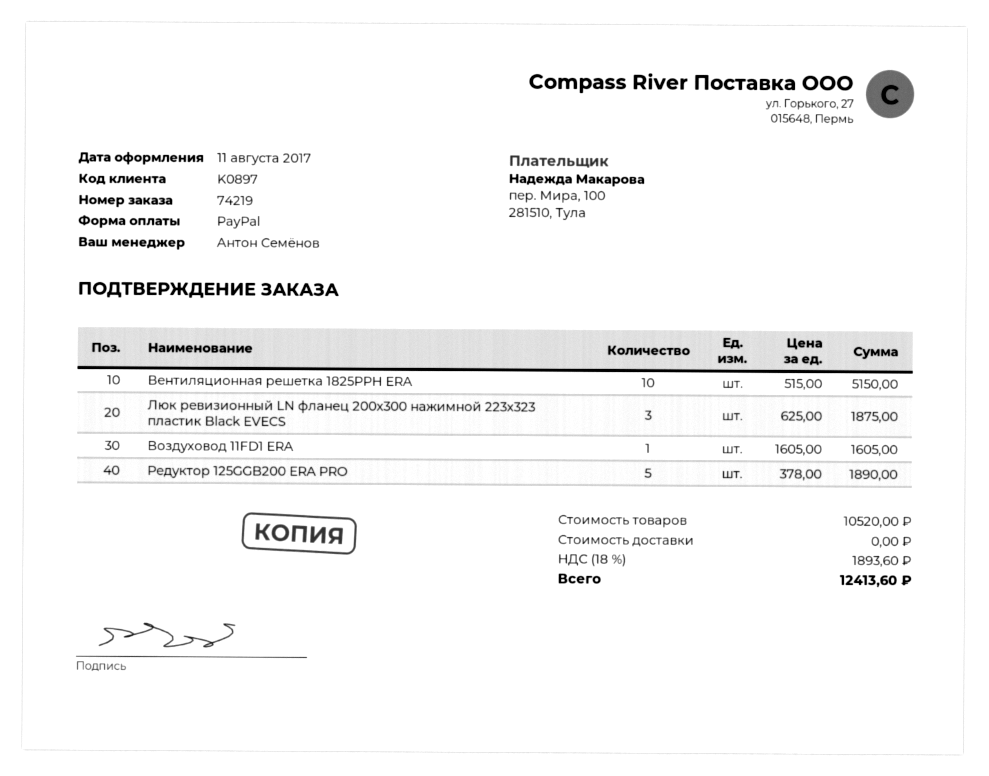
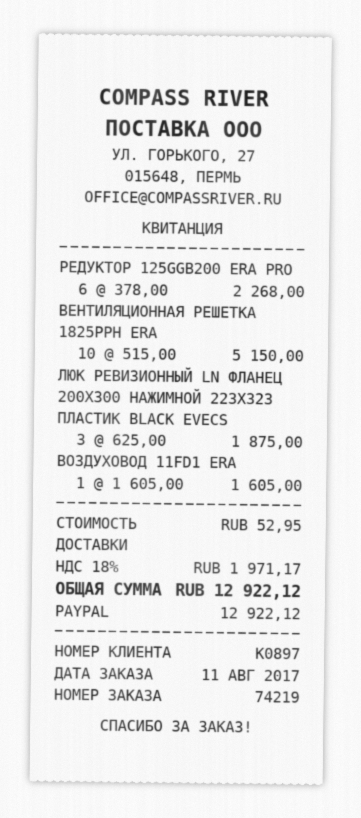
Редуктор 125GGB200 ERA PRO: 5 x 378.00 = 1890.00 -> 6 x 378.00 = 2268.00
shipping: 0.00 -> 52.95
tax: 18% = 1893.60 -> 18% = 1971.17
total: 12413.60 -> 12922.12

